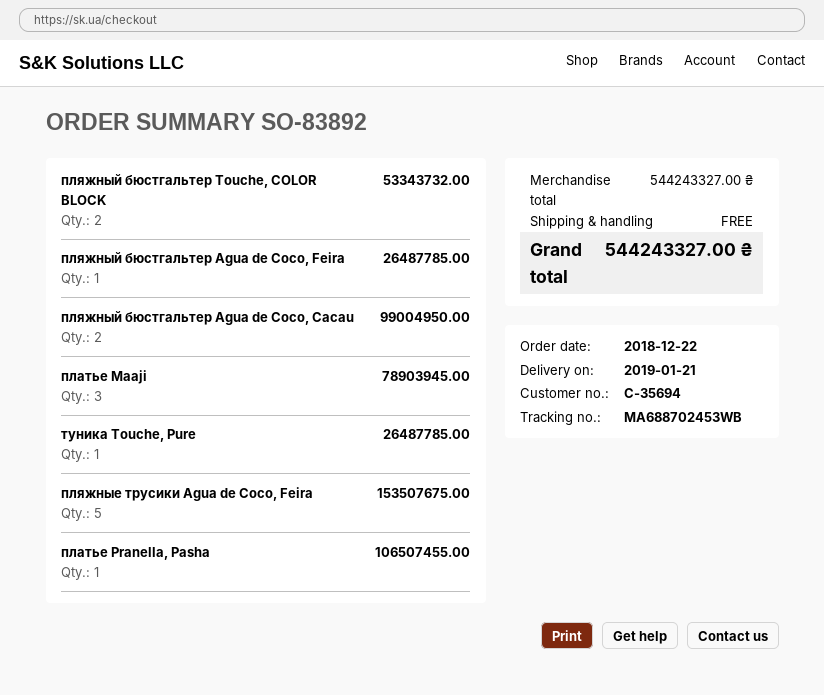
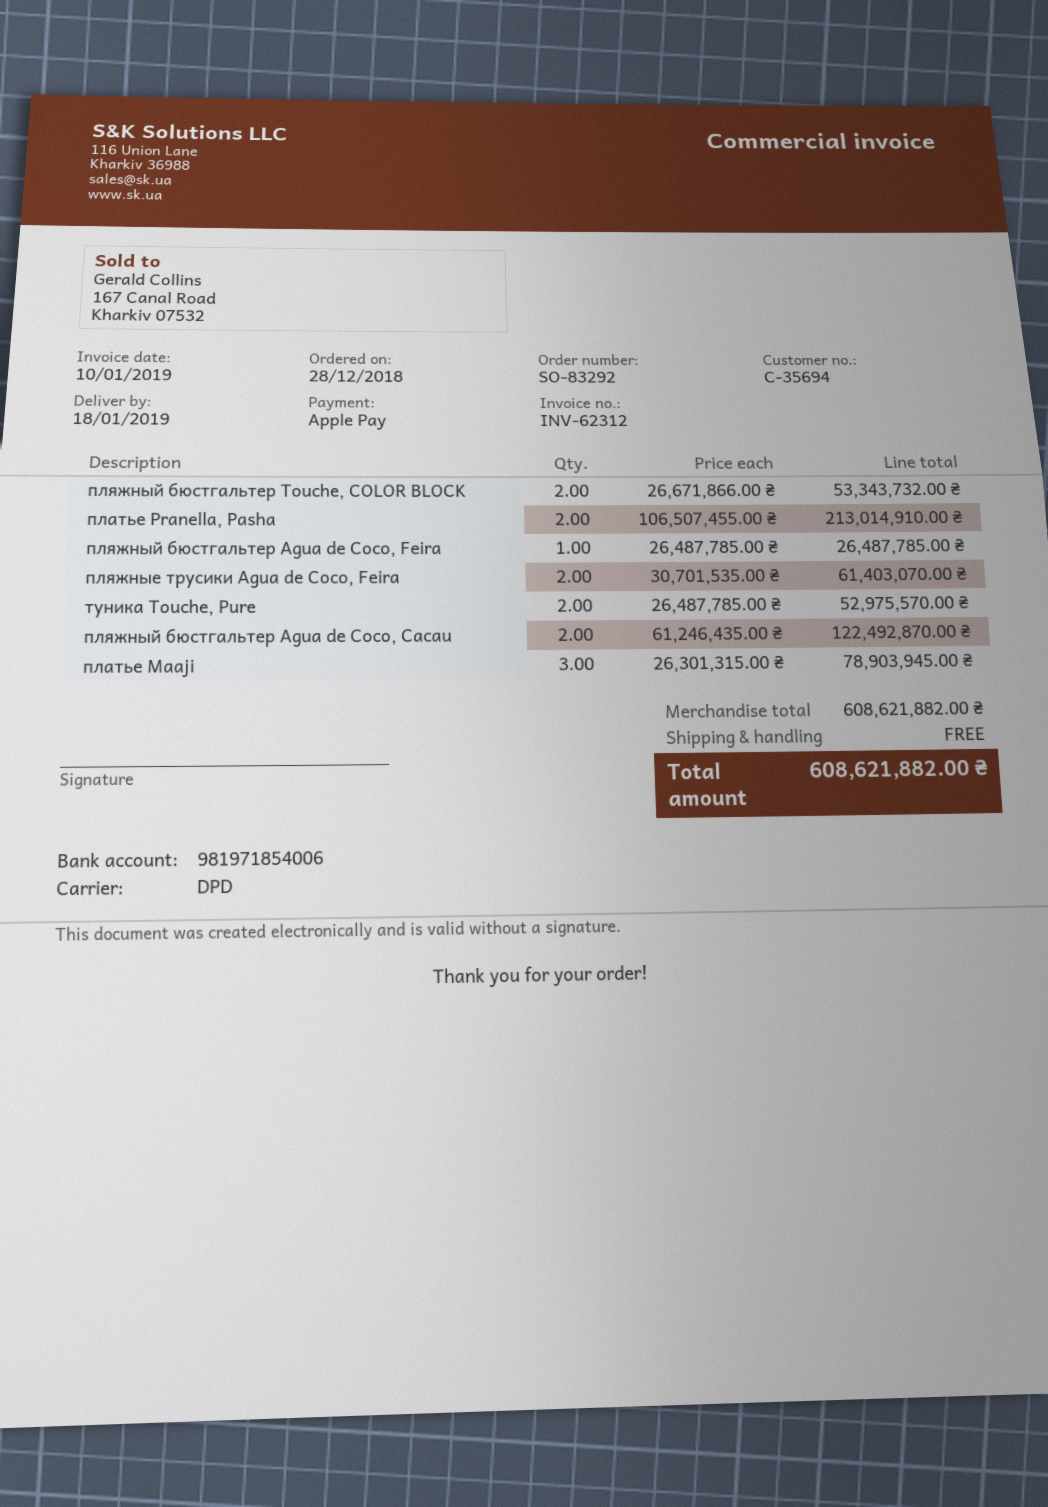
order number: SO-83892 -> SO-83292
order date: 2018-12-22 -> 2018-12-28
delivery date: 2019-01-21 -> 2019-01-18
пляжный бюстгальтер Agua de Coco, Cacau: 2 for 99004950.00 -> 2 for 122492870.00
туника Touche, Pure: 1 for 26487785.00 -> 2 for 52975570.00
пляжные трусики Agua de Coco, Feira: 5 for 153507675.00 -> 2 for 61403070.00
платье Pranella, Pasha: 1 for 106507455.00 -> 2 for 213014910.00
subtotal: 544243327.00 -> 608621882.00
total: 544243327.00 -> 608621882.00

